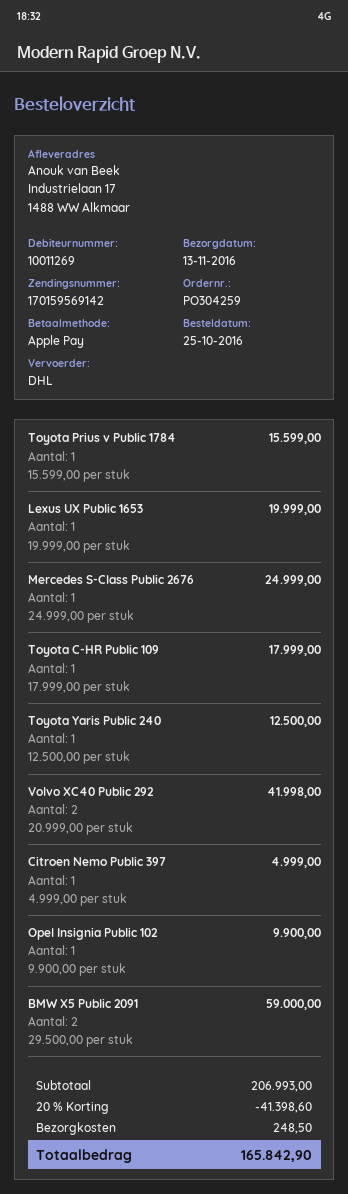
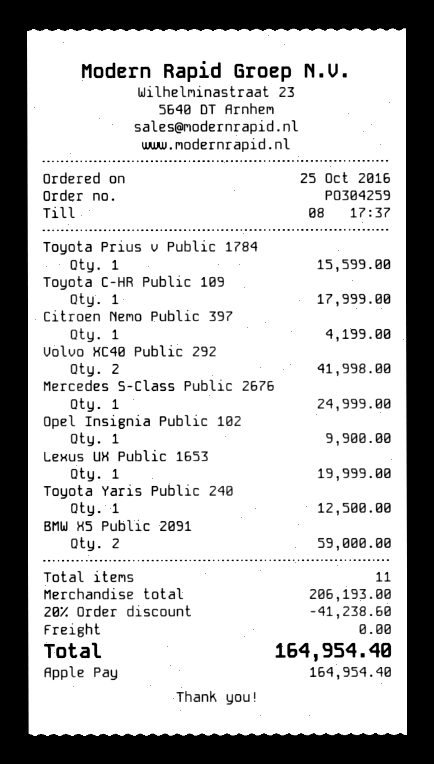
Citroen Nemo Public 397: 1 for 4999.00 -> 1 for 4199.00
subtotal: 206993.00 -> 206193.00
discount: 20% = 41398.60 -> 20% = 41238.60
shipping: 248.50 -> 0.00
total: 165842.90 -> 164954.40

